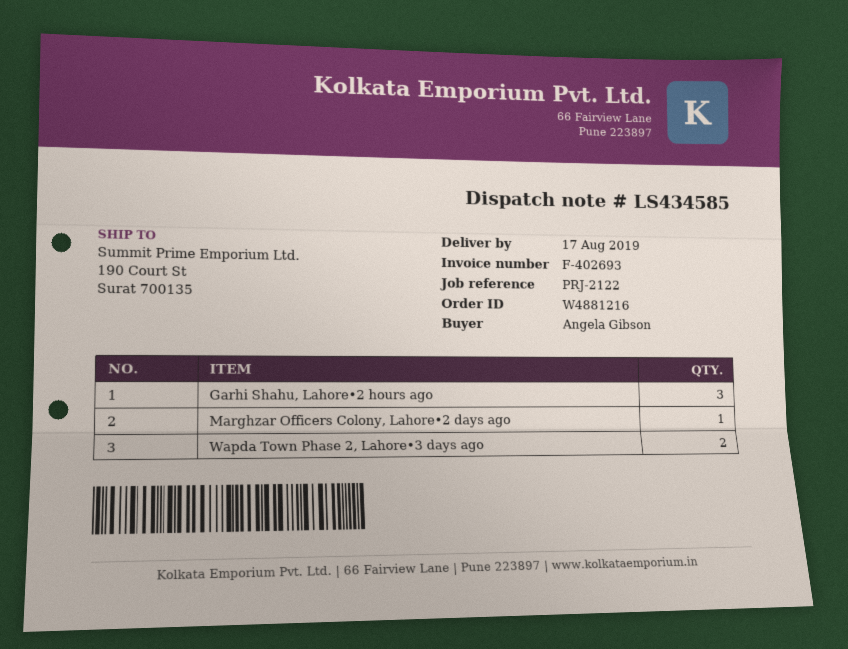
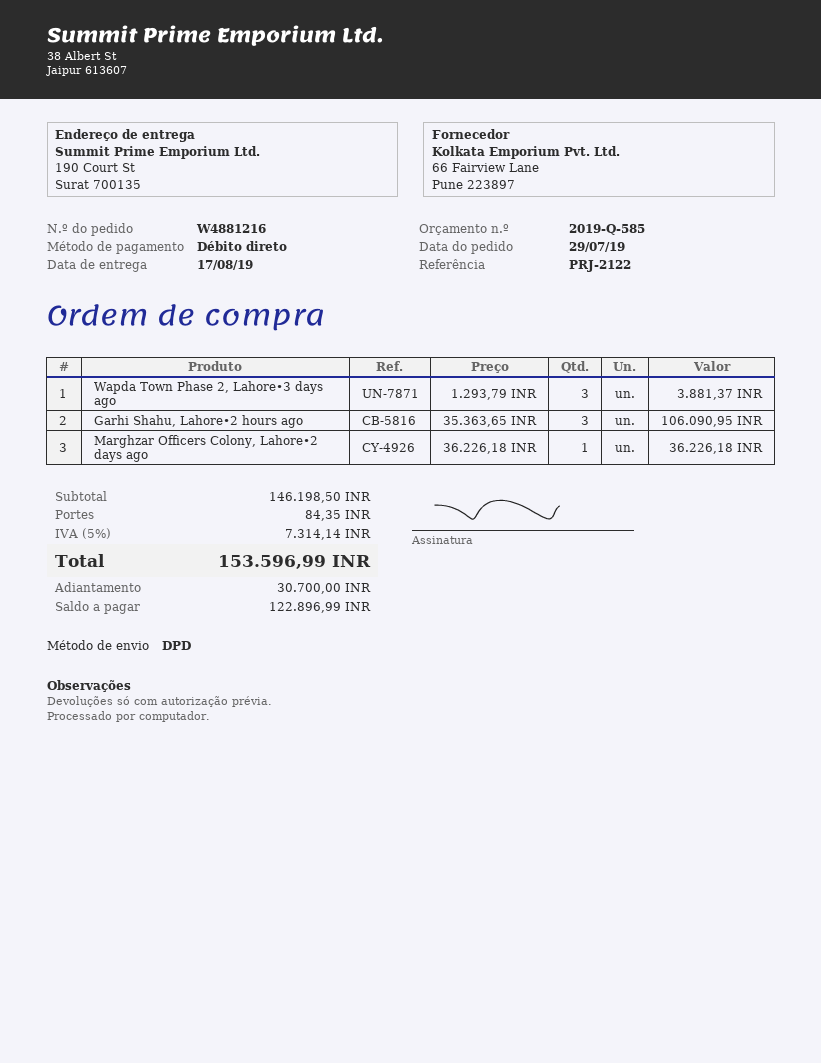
Wapda Town Phase 2, Lahore•3 days ago: 2 -> 3

